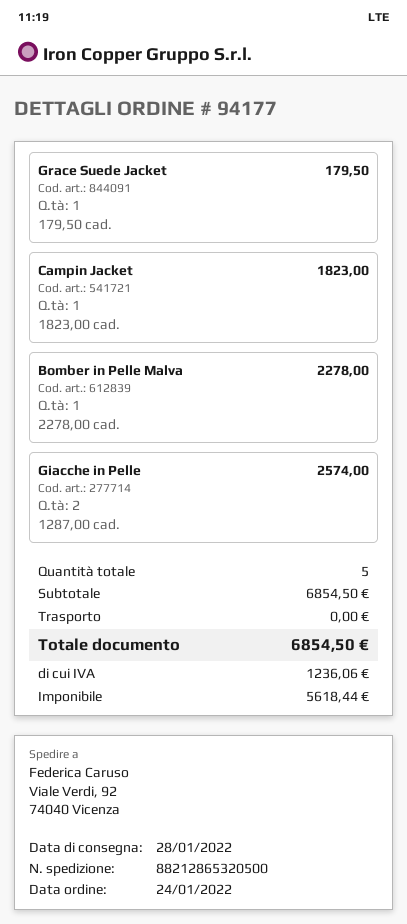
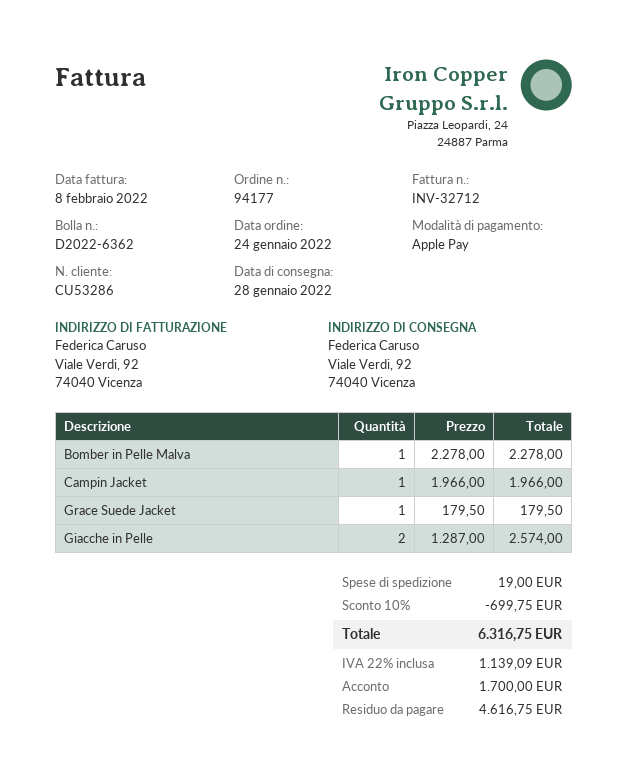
Campin Jacket: 1 x 1823.00 = 1823.00 -> 1 x 1966.00 = 1966.00
discount: none -> 10% = 699.75
shipping: 0.00 -> 19.00
tax: 1236.06 -> 1139.09
total: 6854.50 -> 6316.75

